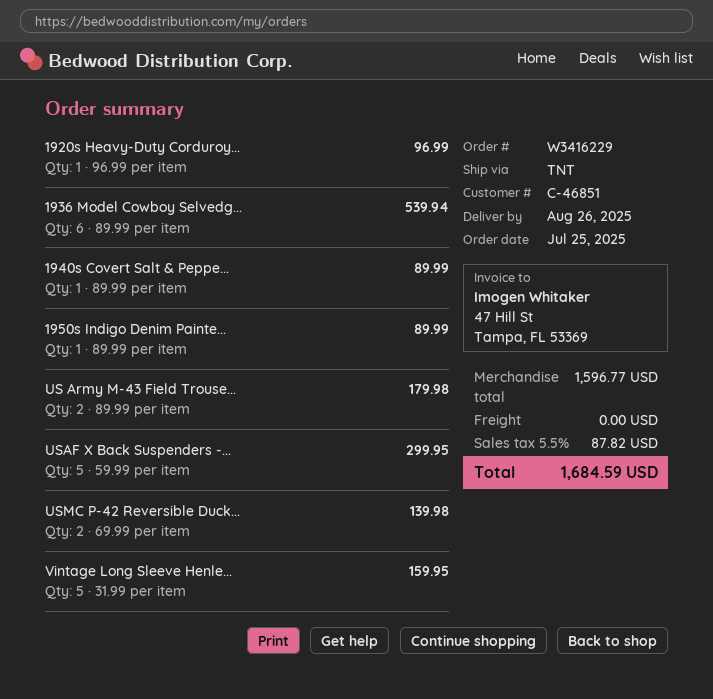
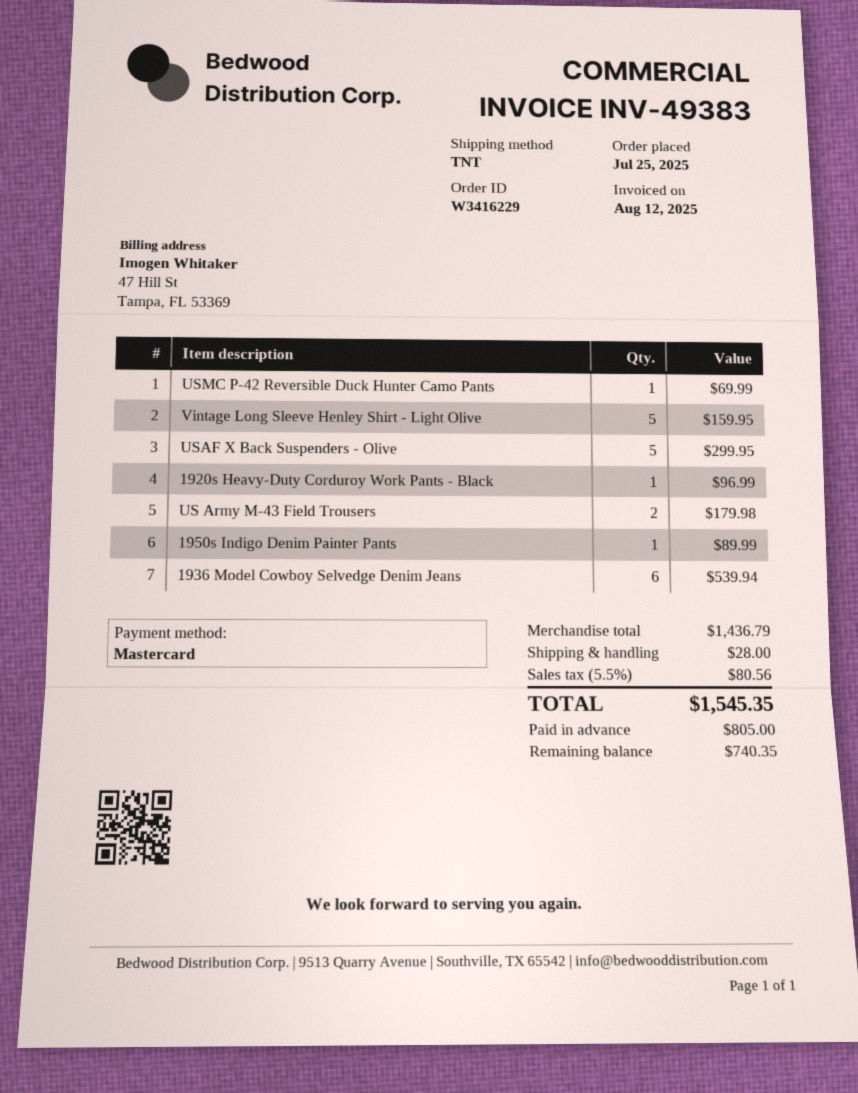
1940s Covert Salt & Peppe...: 1 for 89.99 -> none
USMC P-42 Reversible Duck...: 2 for 139.98 -> 1 for 69.99
subtotal: 1596.77 -> 1436.79
shipping: 0.00 -> 28.00
tax: 5.5% = 87.82 -> 5.5% = 80.56
total: 1684.59 -> 1545.35

